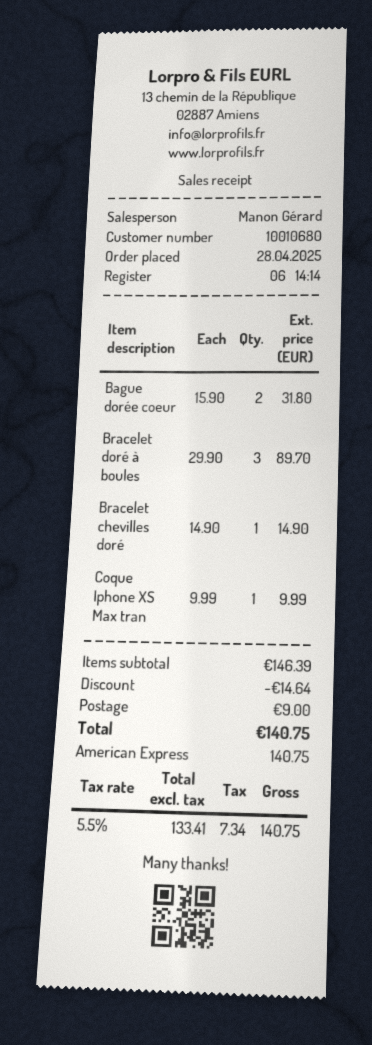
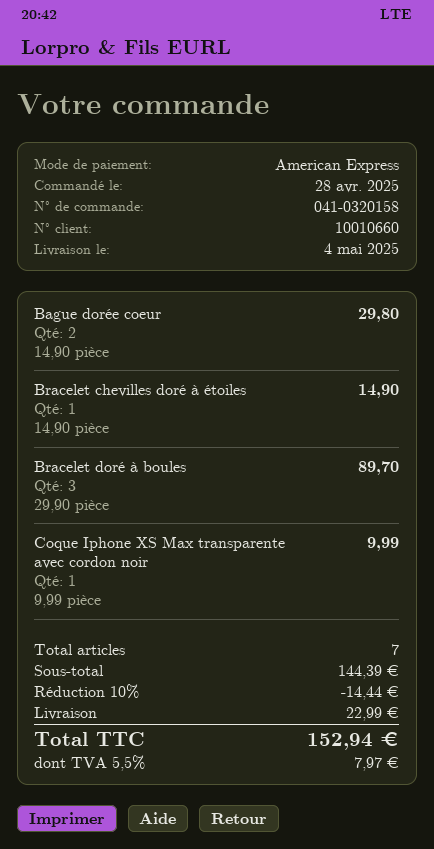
customer number: 10010680 -> 10010660
Bague dorée coeur: 2 x 15.90 = 31.80 -> 2 x 14.90 = 29.80
subtotal: 146.39 -> 144.39
discount: 14.64 -> 14.44
shipping: 9.00 -> 22.99
tax: 5.5% = 7.34 -> 5.5% = 7.97
total: 140.75 -> 152.94

